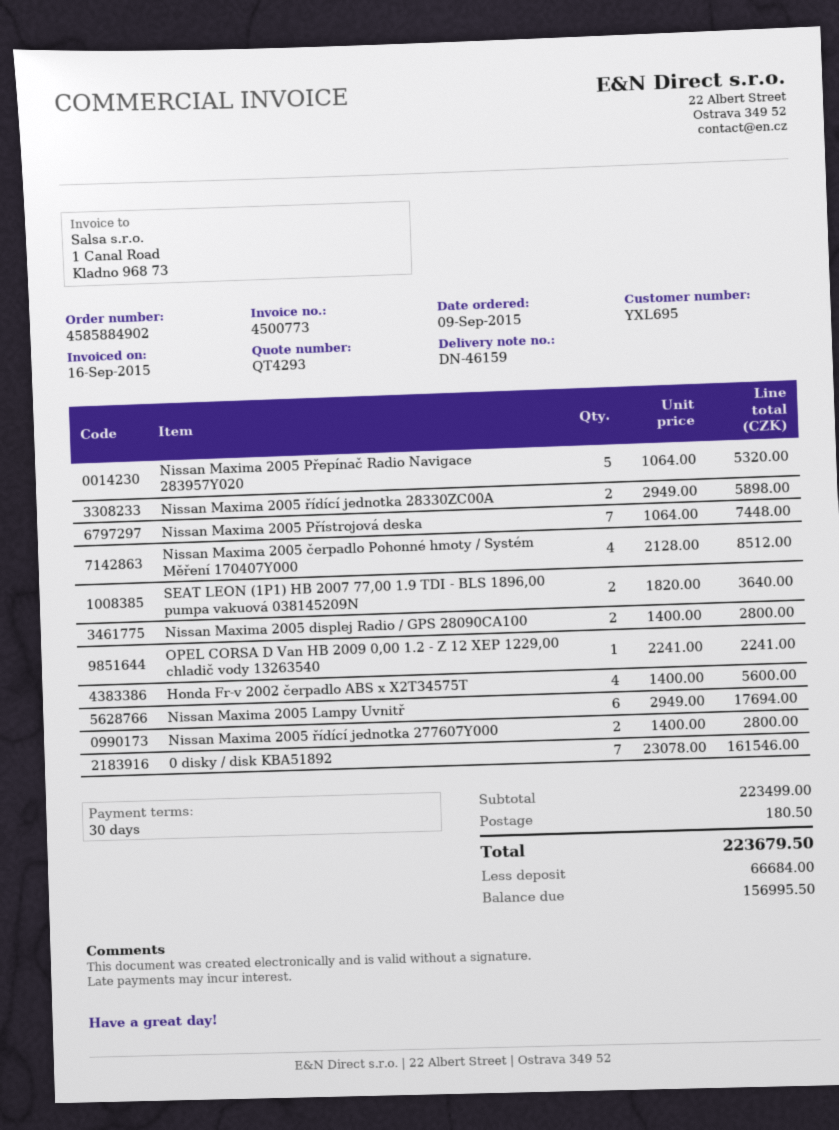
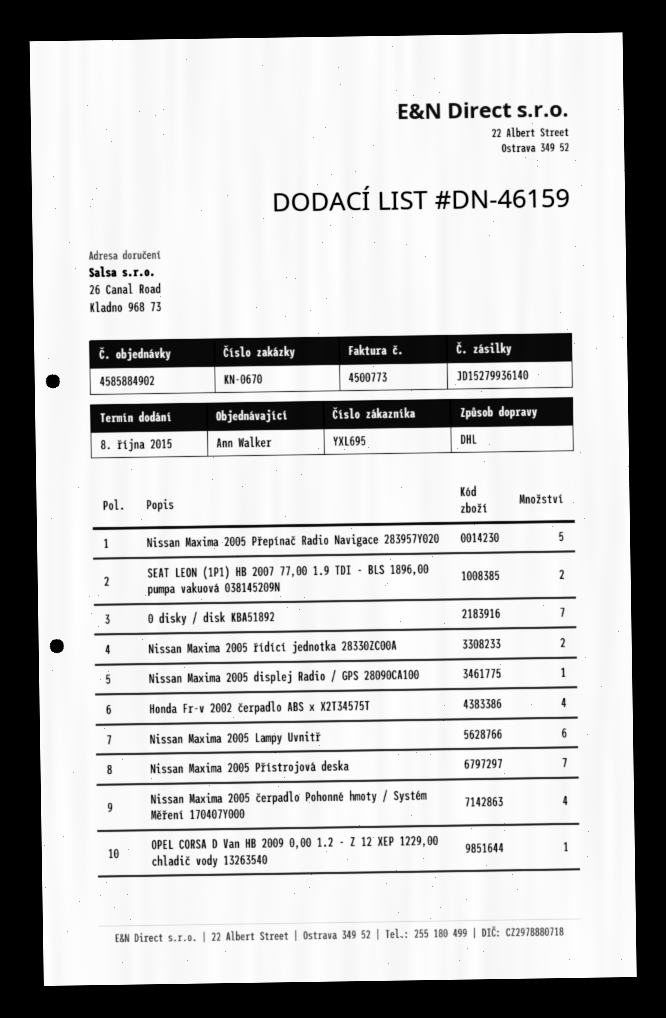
Nissan Maxima 2005 displej Radio / GPS 28090CA100: 2 -> 1
Nissan Maxima 2005 řídící jednotka 277607Y000: 2 -> none

